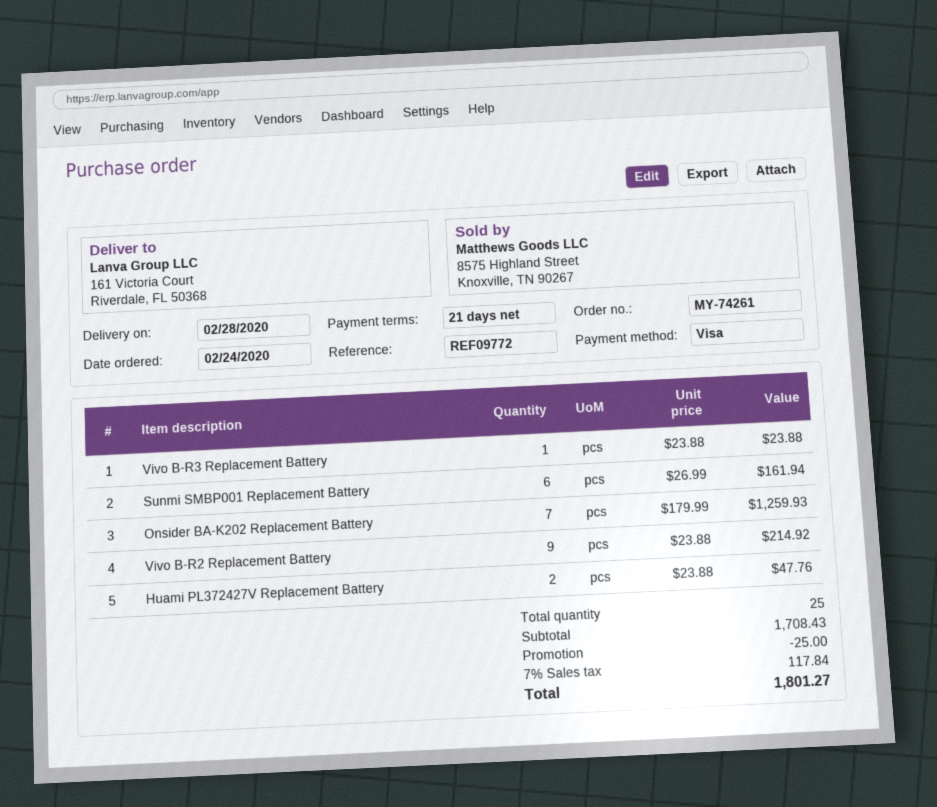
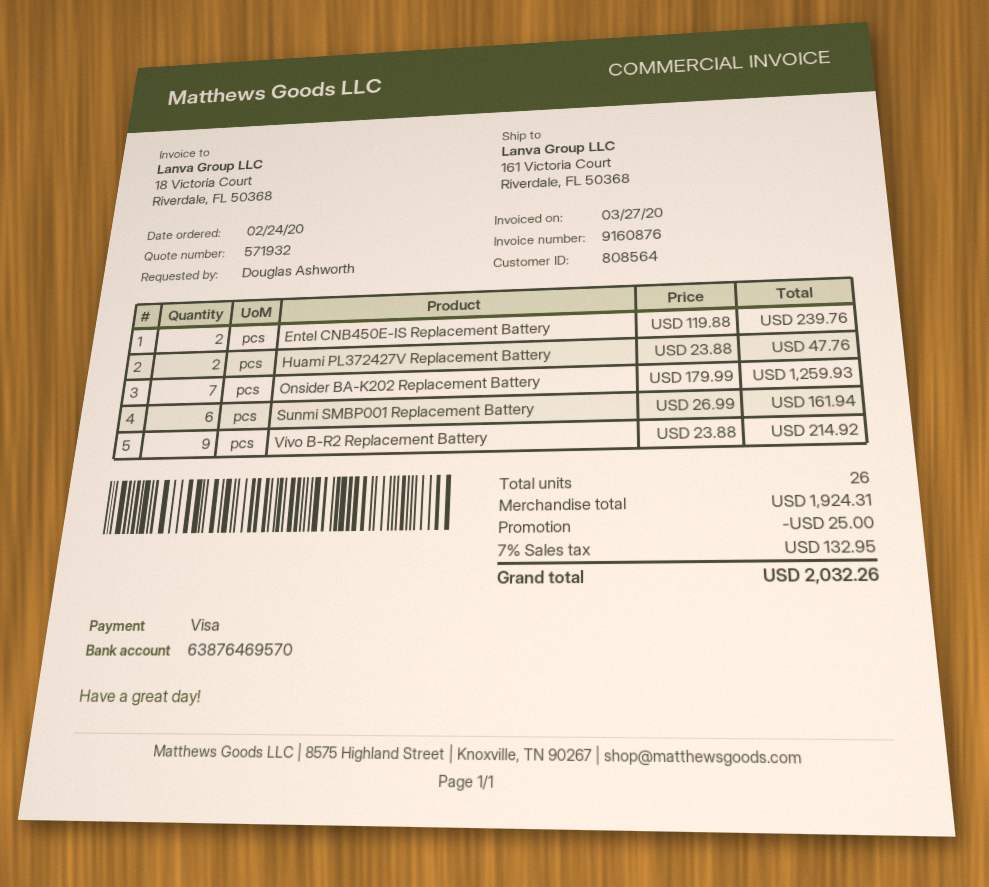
Vivo B-R3 Replacement Battery: 1 x 23.88 = 23.88 -> none
Entel CNB450E-IS Replacement Battery: none -> 2 x 119.88 = 239.76
total quantity: 25 -> 26
subtotal: 1708.43 -> 1924.31
tax: 7% = 117.84 -> 7% = 132.95
total: 1801.27 -> 2032.26

